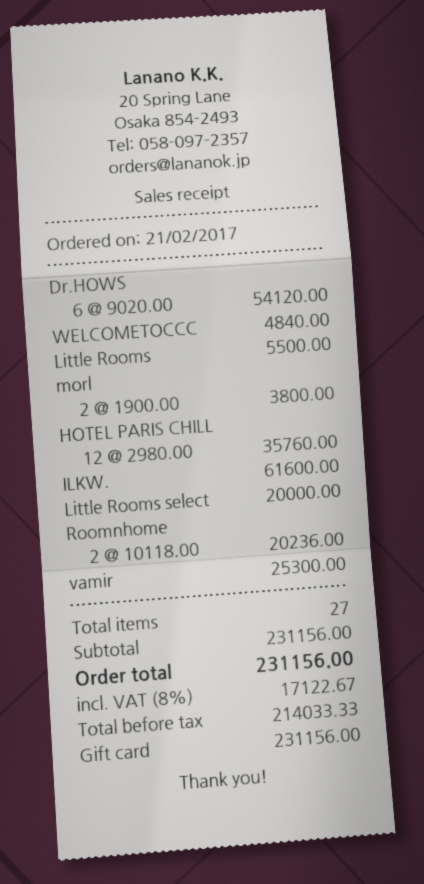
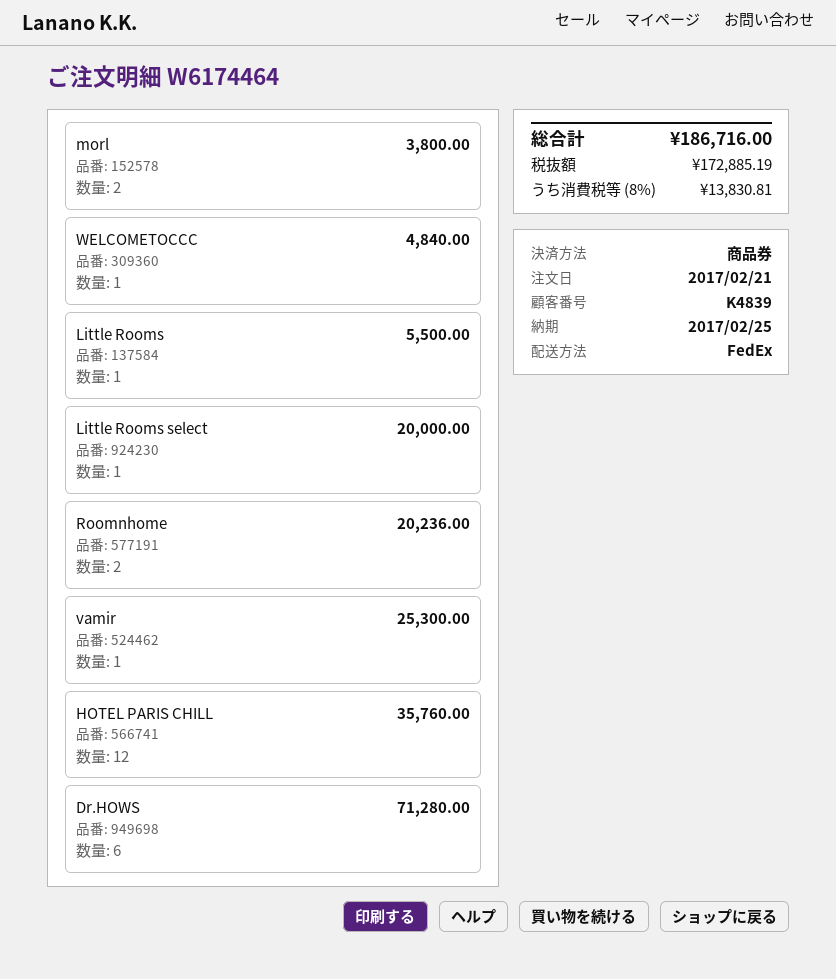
Dr.HOWS: 6 for 54120.00 -> 6 for 71280.00
ILKW.: 1 for 61600.00 -> none
net: 214033.33 -> 172885.19
tax: 8% = 17122.67 -> 8% = 13830.81
total: 231156.00 -> 186716.00

